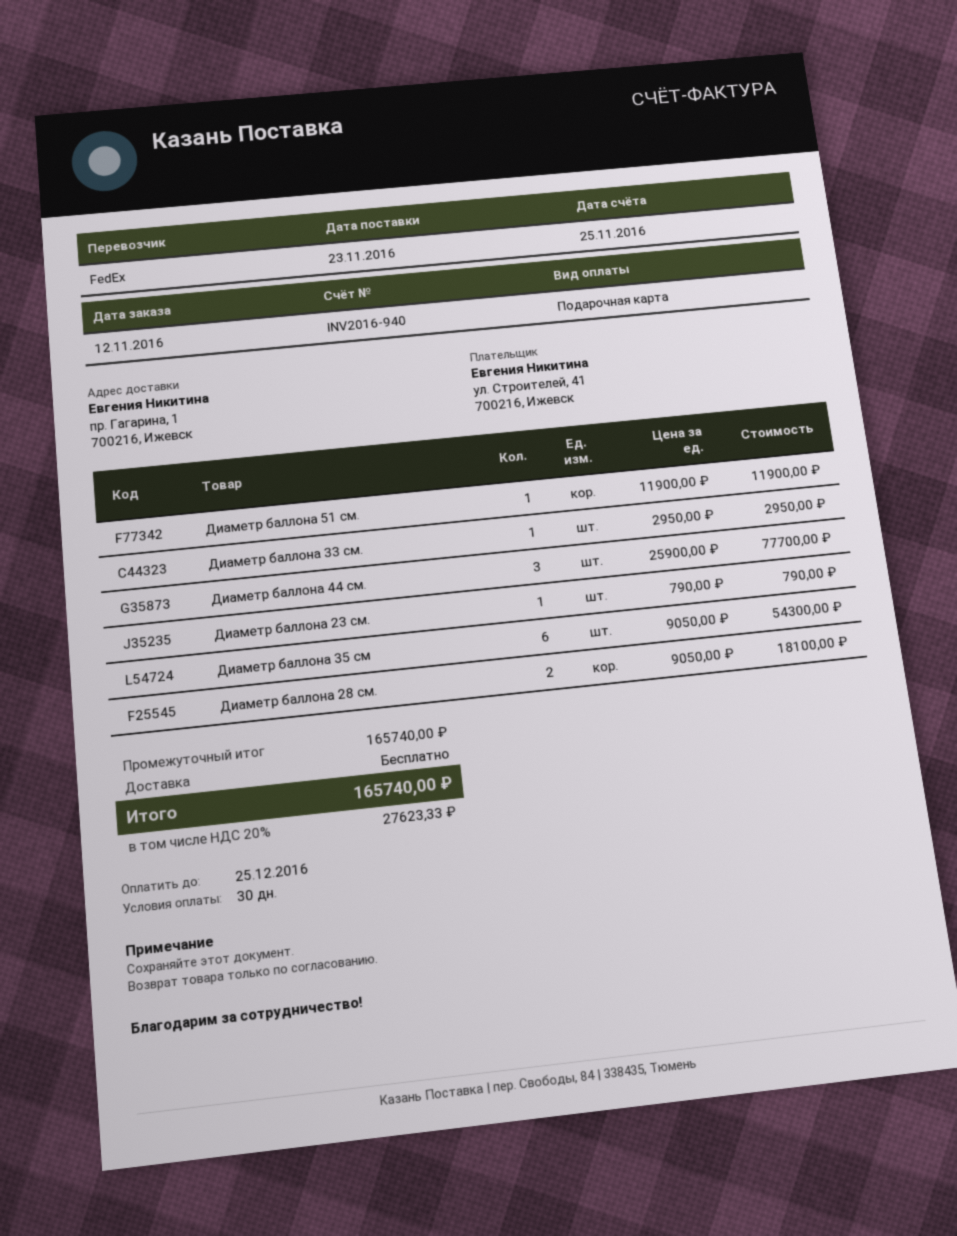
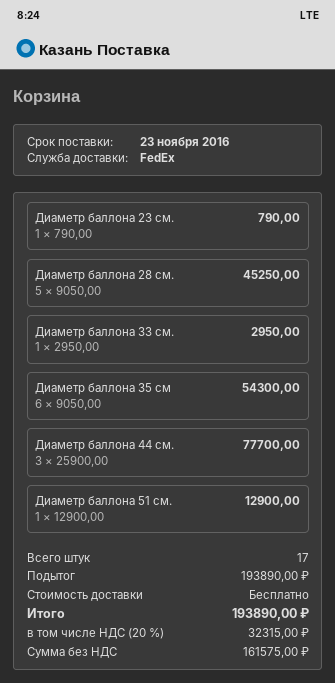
Диаметр баллона 51 см.: 1 x 11900.00 = 11900.00 -> 1 x 12900.00 = 12900.00
Диаметр баллона 28 см.: 2 x 9050.00 = 18100.00 -> 5 x 9050.00 = 45250.00
subtotal: 165740.00 -> 193890.00
tax: 20% = 27623.33 -> 20% = 32315.00
total: 165740.00 -> 193890.00

